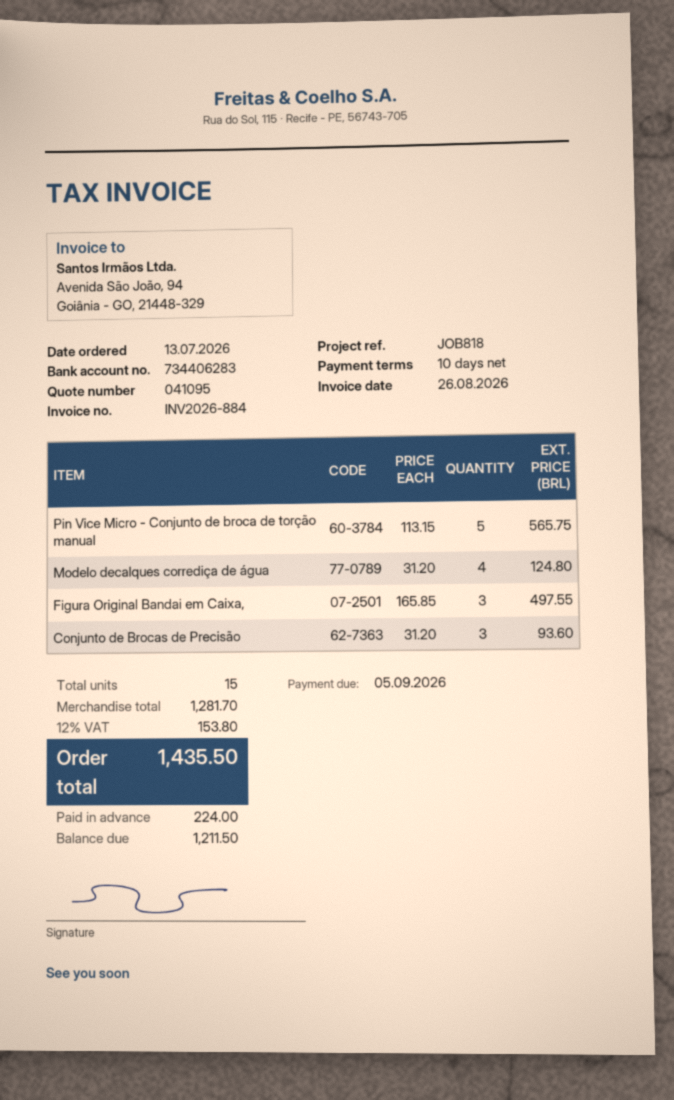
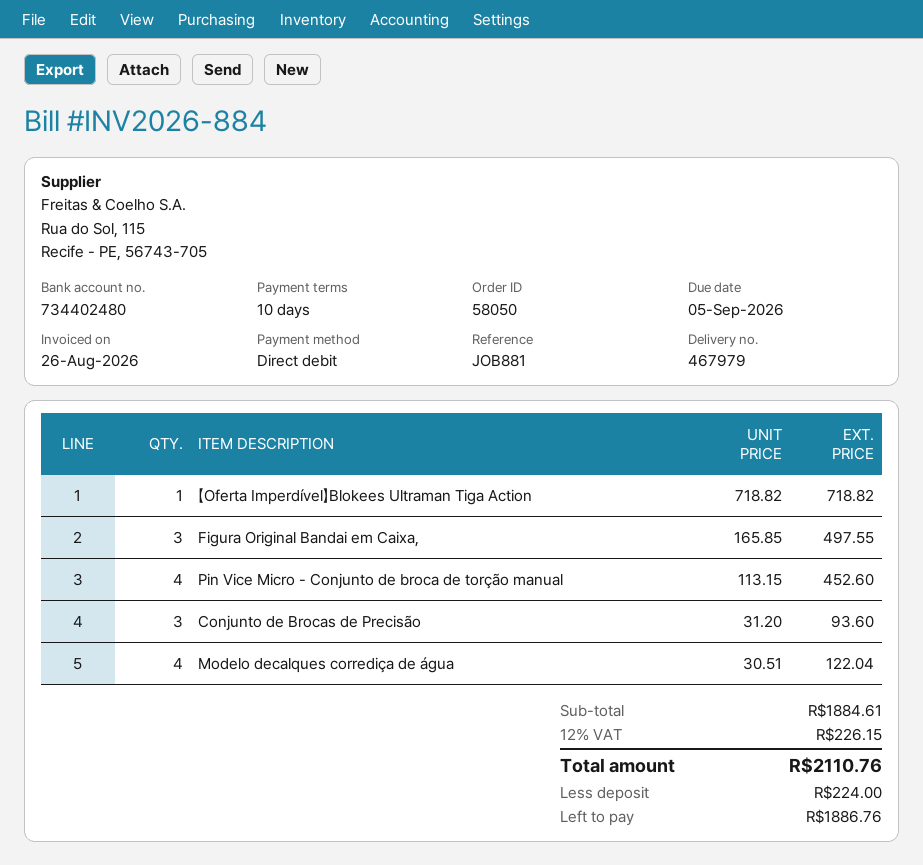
reference: JOB818 -> JOB881
bank account: 734406283 -> 734402480
Pin Vice Micro - Conjunto de broca de torção manual: 5 x 113.15 = 565.75 -> 4 x 113.15 = 452.60
Modelo decalques corrediça de água: 4 x 31.20 = 124.80 -> 4 x 30.51 = 122.04
【Oferta Imperdível】Blokees Ultraman Tiga Action: none -> 1 x 718.82 = 718.82
subtotal: 1281.70 -> 1884.61
tax: 12% = 153.80 -> 12% = 226.15
total: 1435.50 -> 2110.76
balance: 1211.50 -> 1886.76

